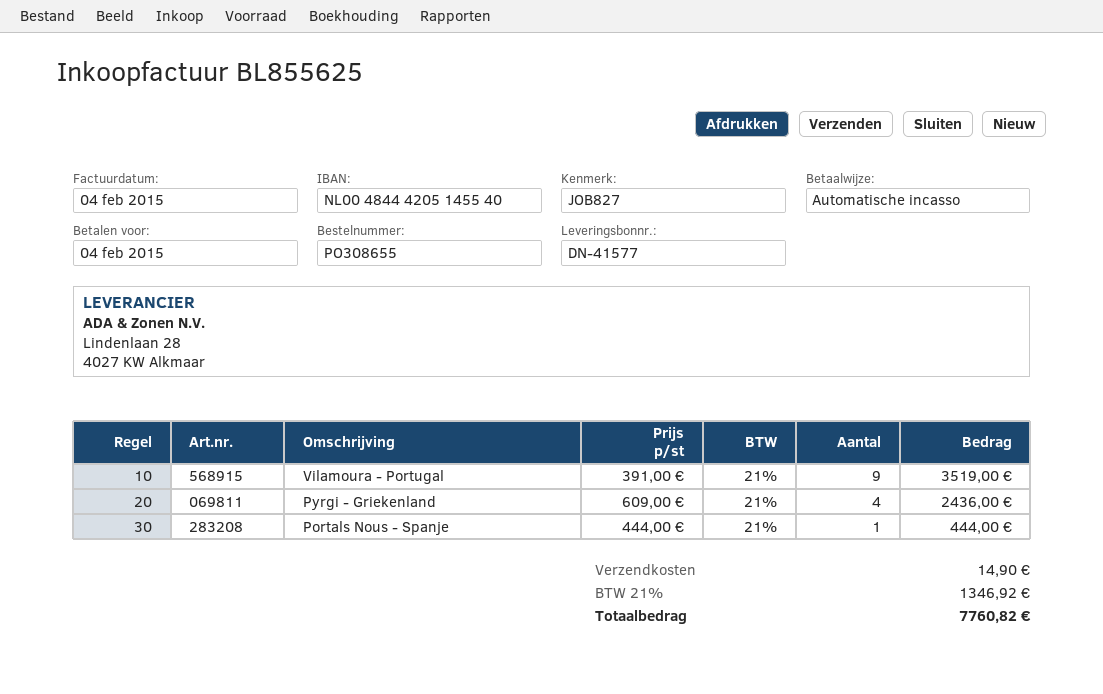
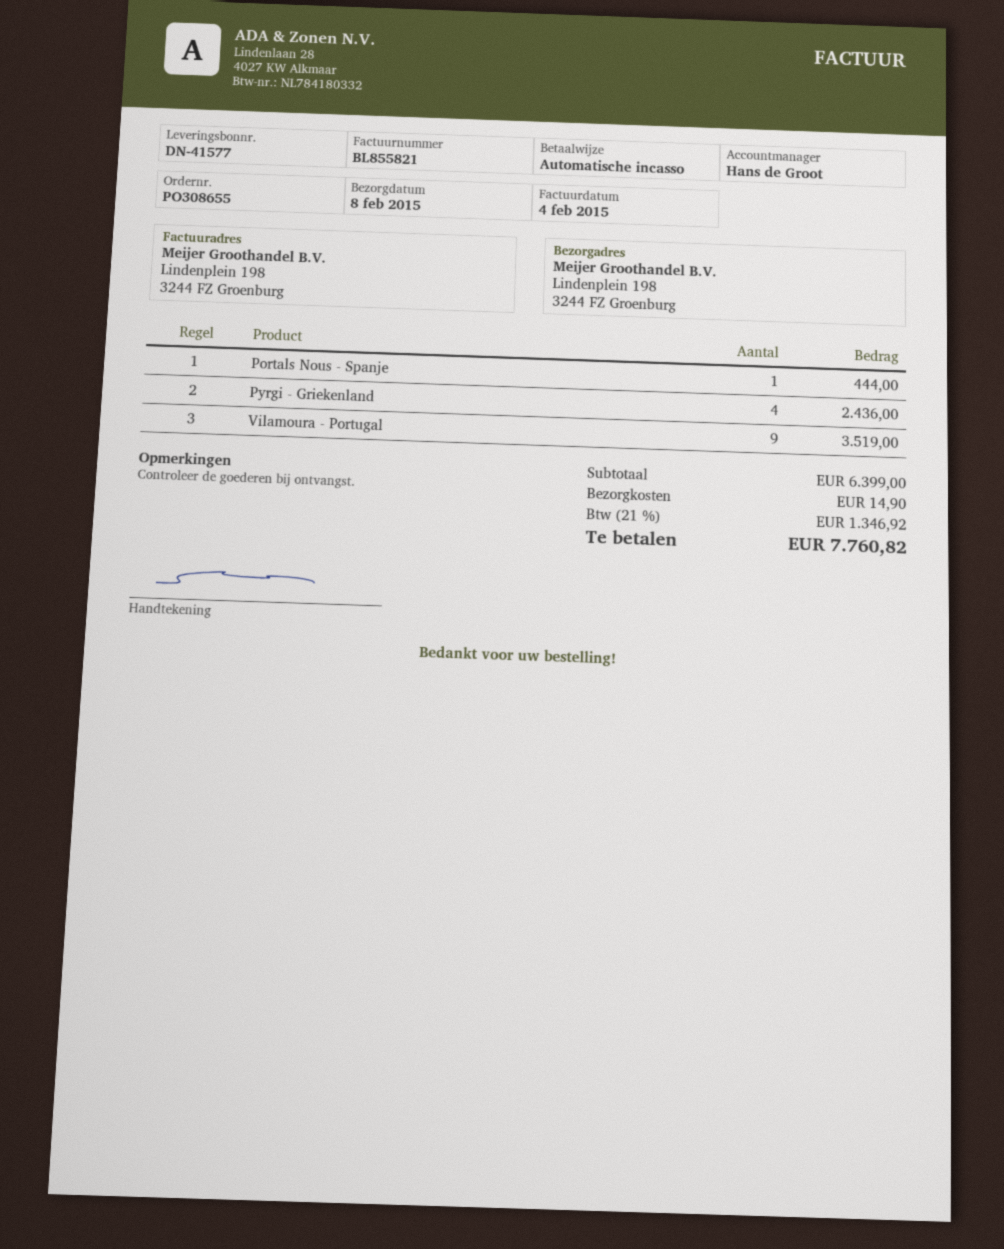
invoice number: BL855625 -> BL855821

